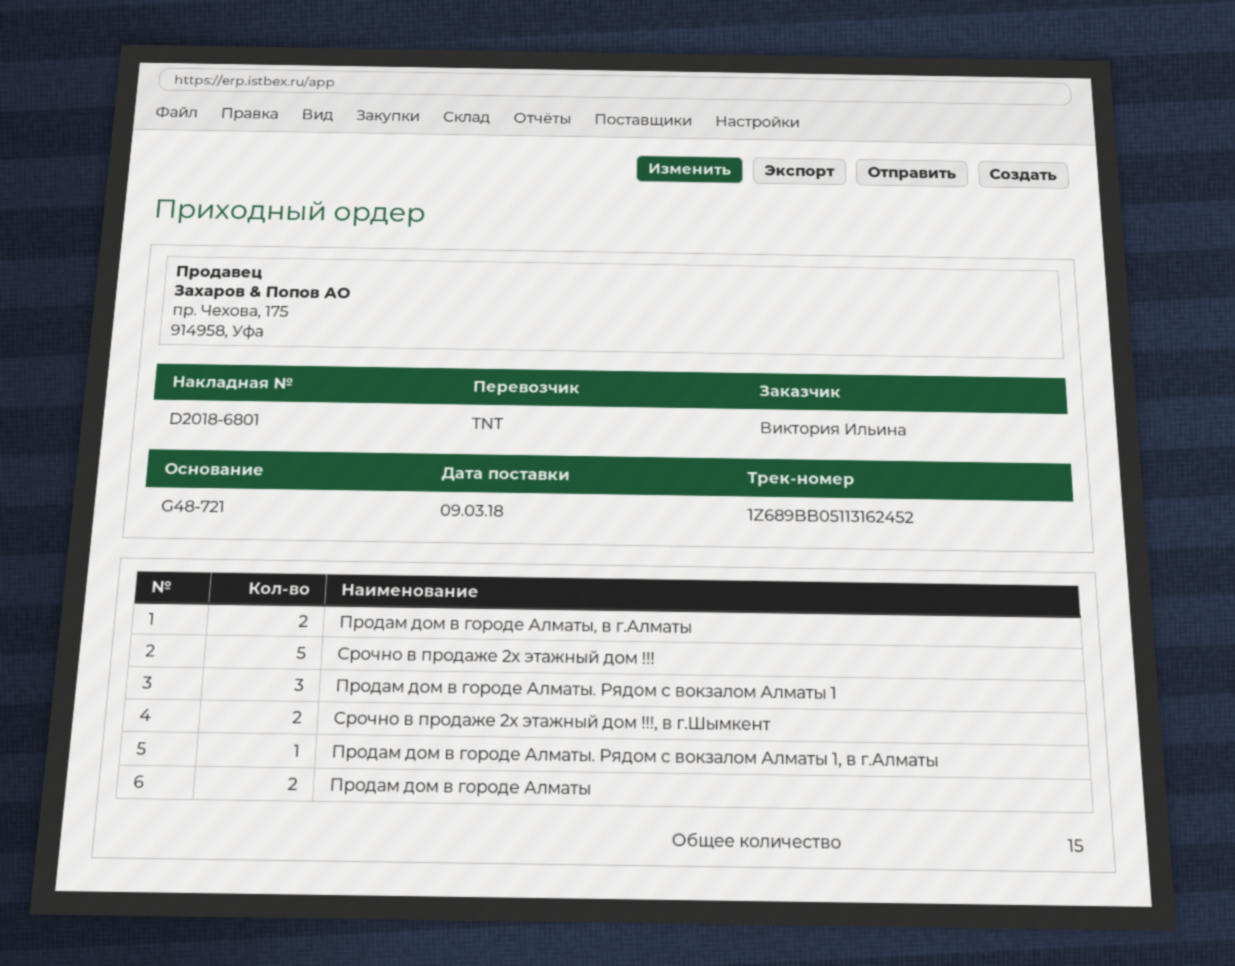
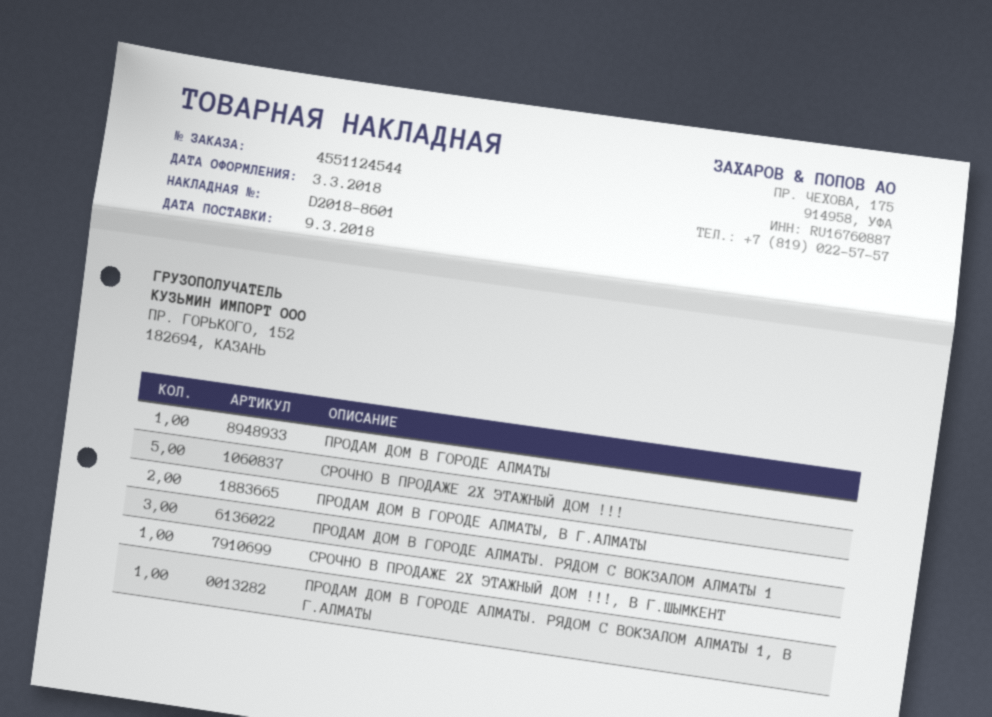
delivery note number: D2018-6801 -> D2018-8601
Срочно в продаже 2х этажный дом !!!, в г.Шымкент: 2 -> 1
Продам дом в городе Алматы: 2 -> 1

